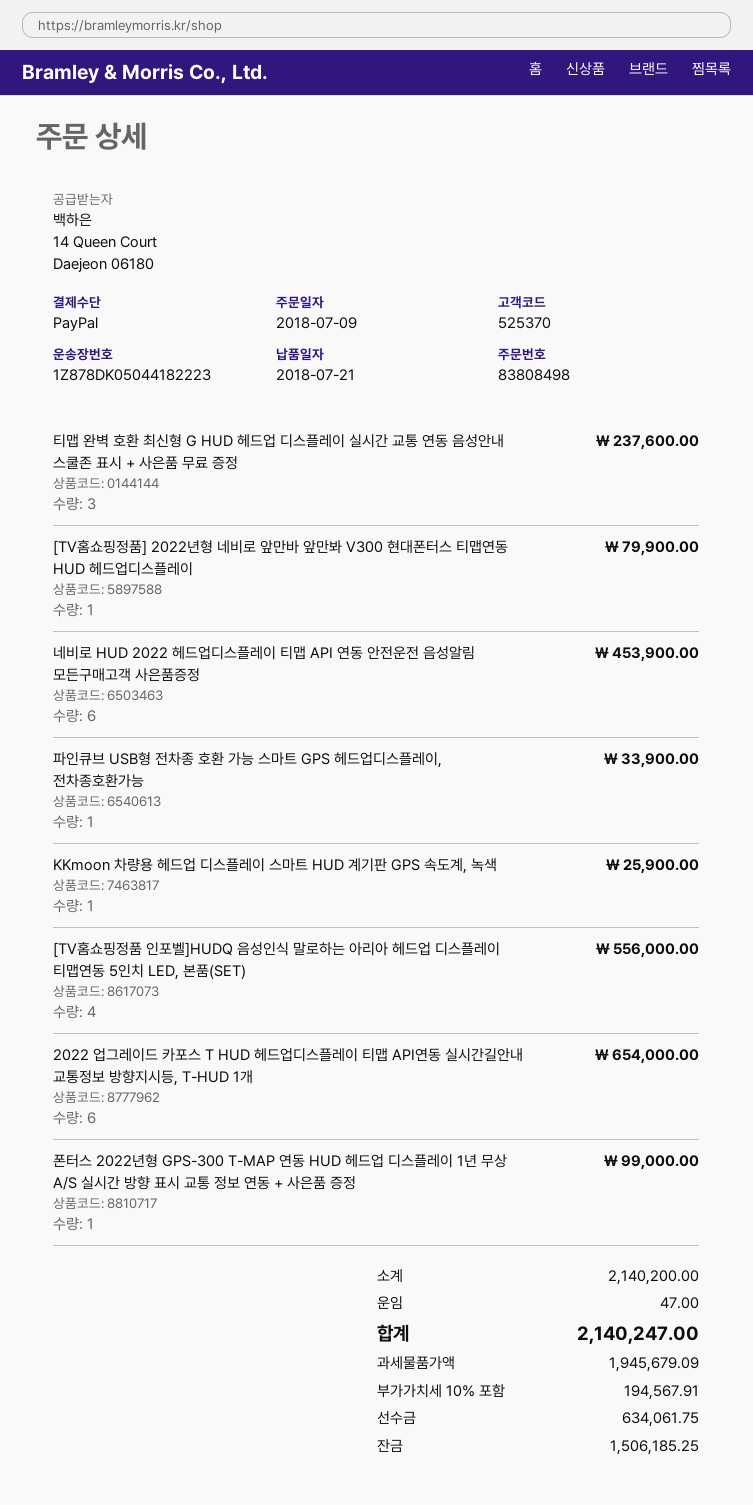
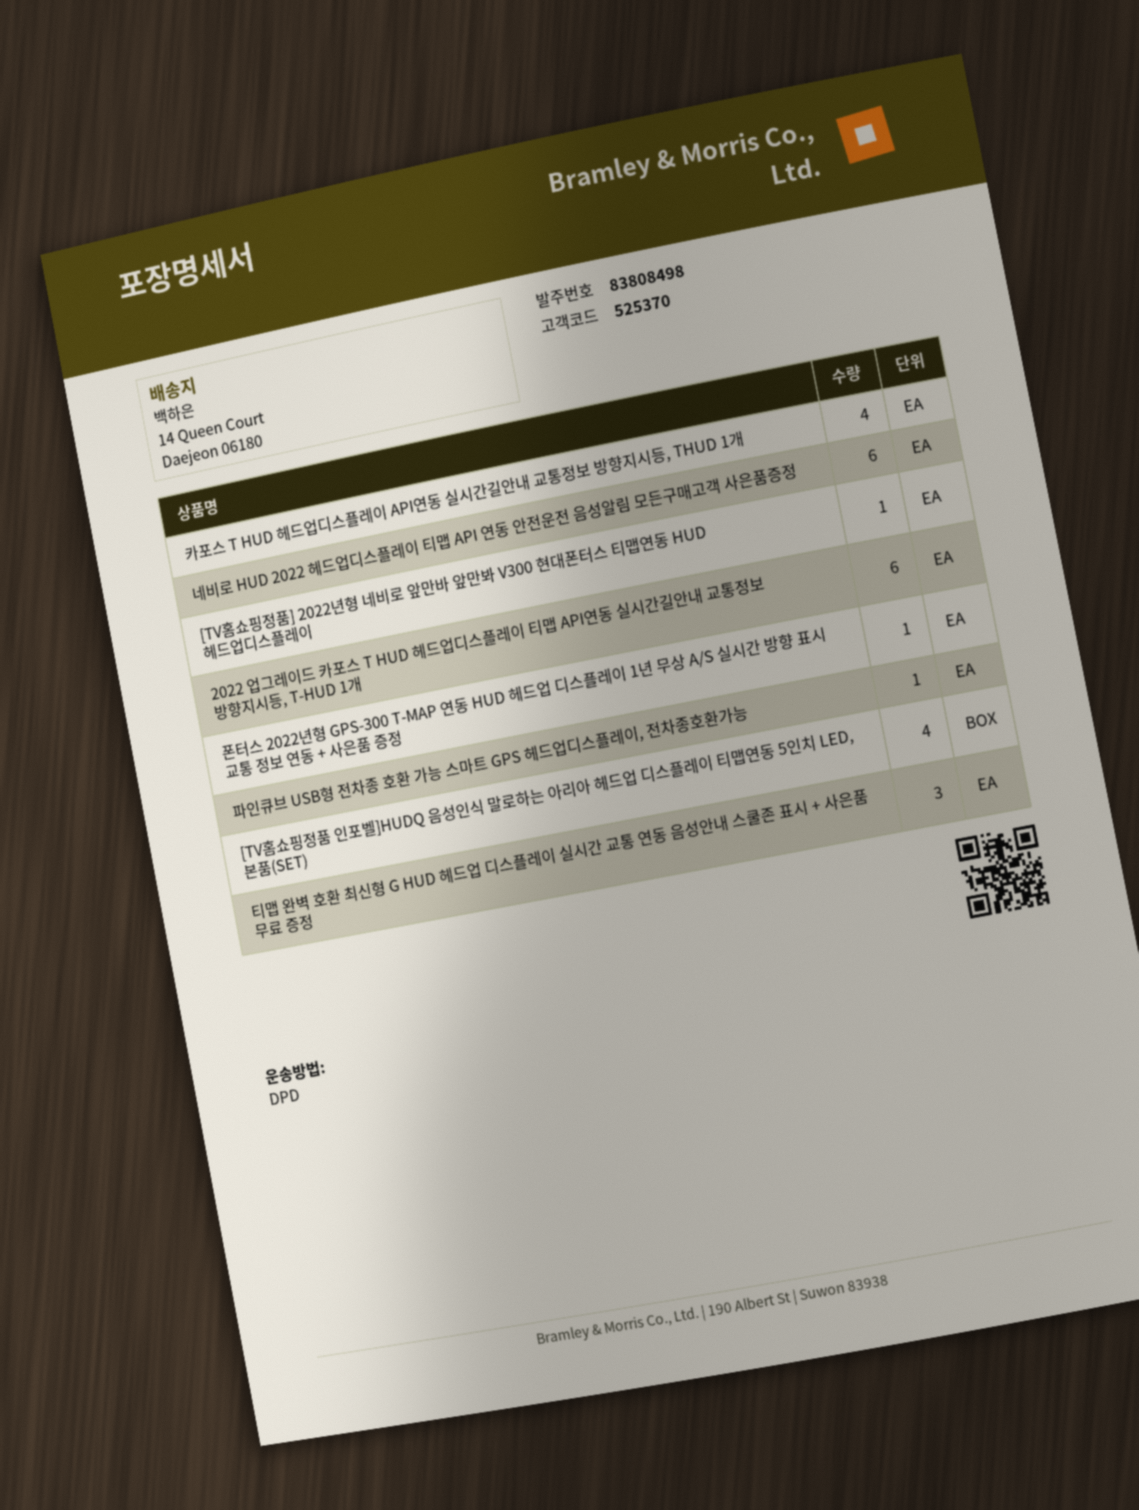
KKmoon 차량용 헤드업 디스플레이 스마트 HUD 계기판 GPS 속도계, 녹색: 1 -> none
카포스 T HUD 헤드업디스플레이 API연동 실시간길안내 교통정보 방향지시등, THUD 1개: none -> 4

